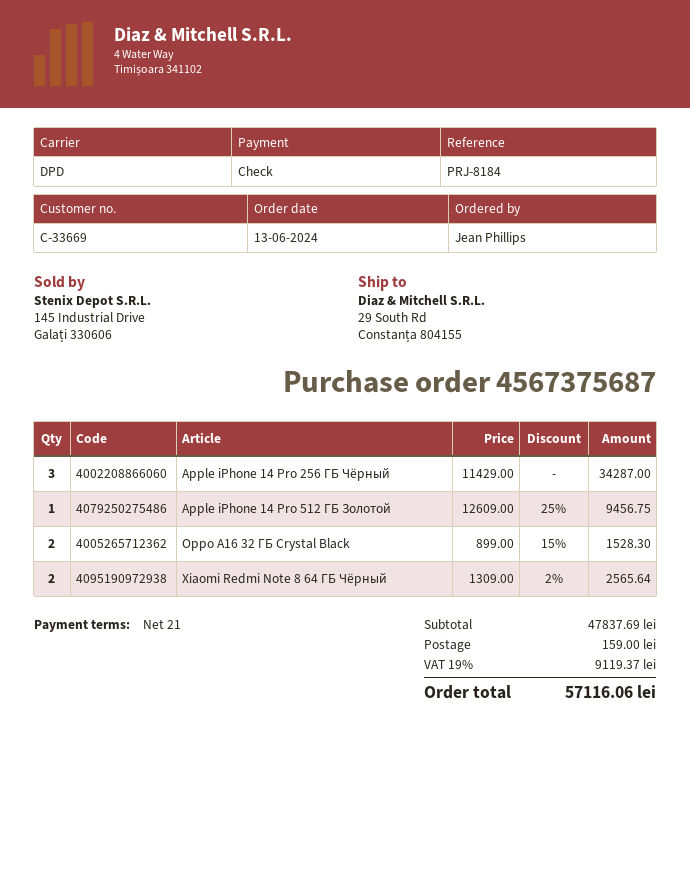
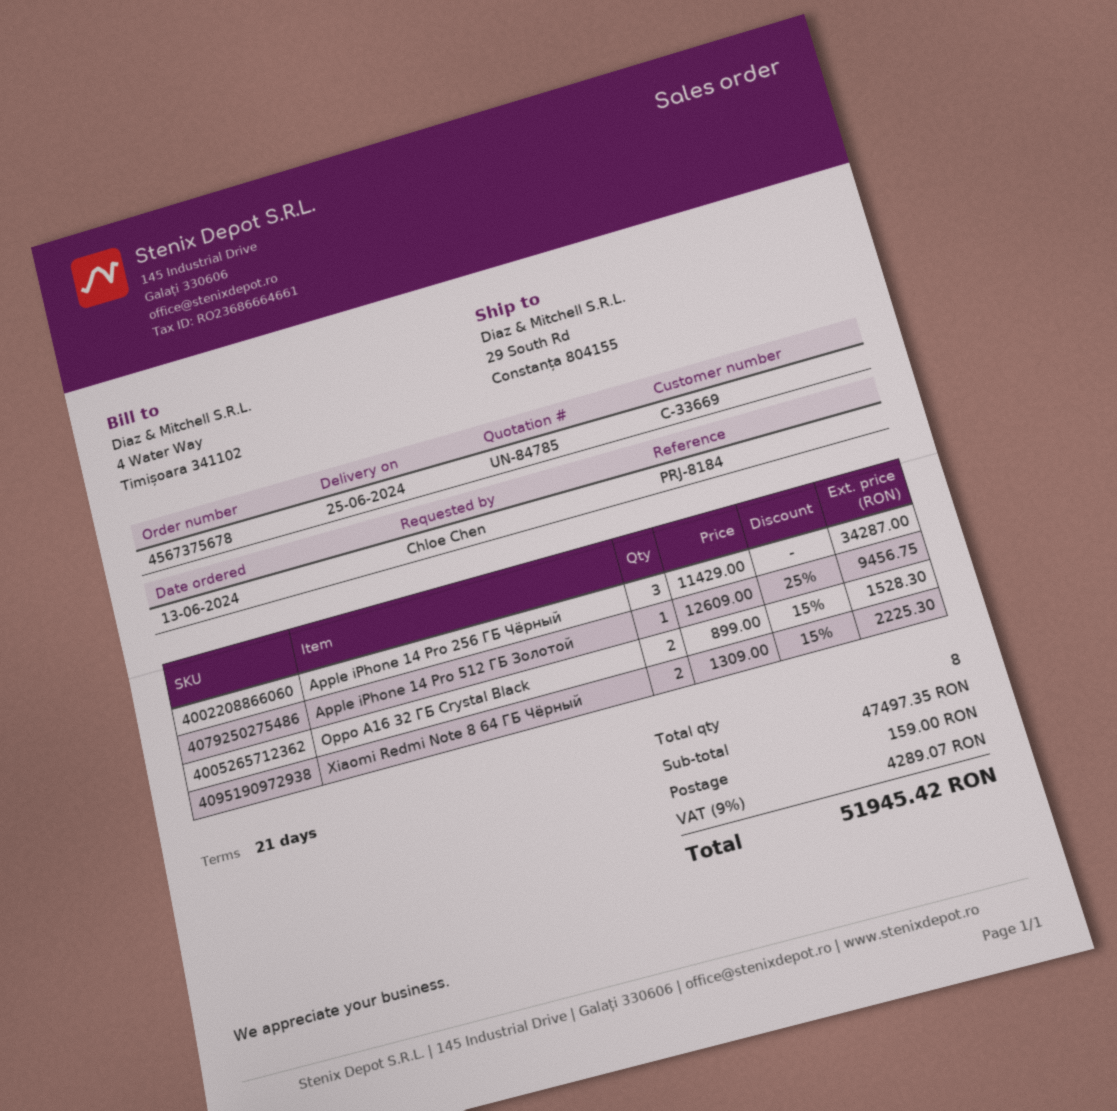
order number: 4567375687 -> 4567375678
ordered by: Jean Phillips -> Chloe Chen
Xiaomi Redmi Note 8 64 ГБ Чёрный: 2 x 1309.00 - 2% = 2565.64 -> 2 x 1309.00 - 15% = 2225.30
subtotal: 47837.69 -> 47497.35
tax: 19% = 9119.37 -> 9% = 4289.07
total: 57116.06 -> 51945.42

